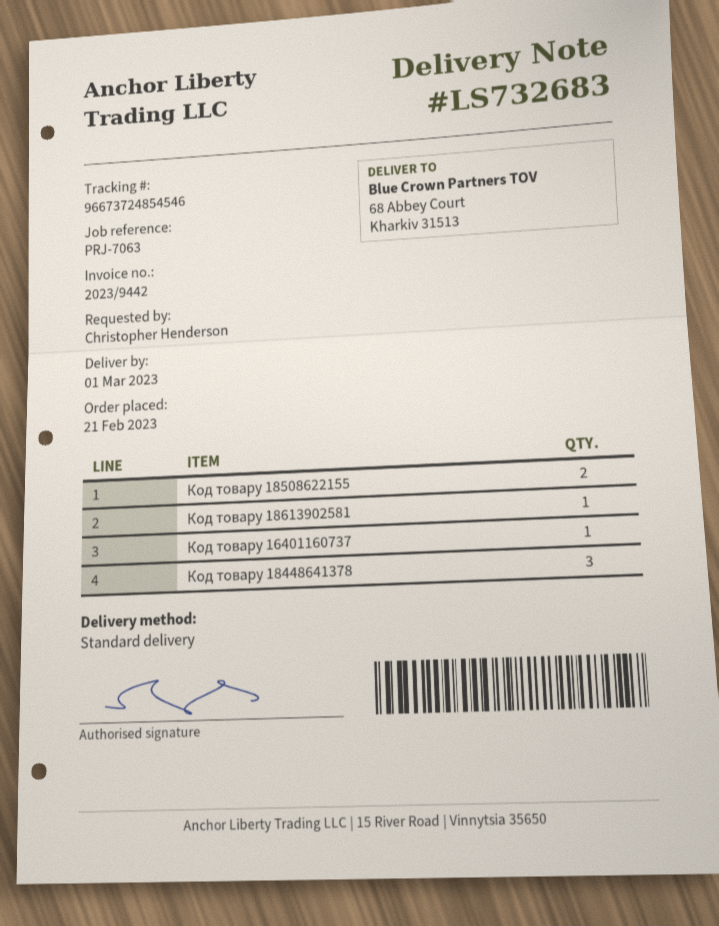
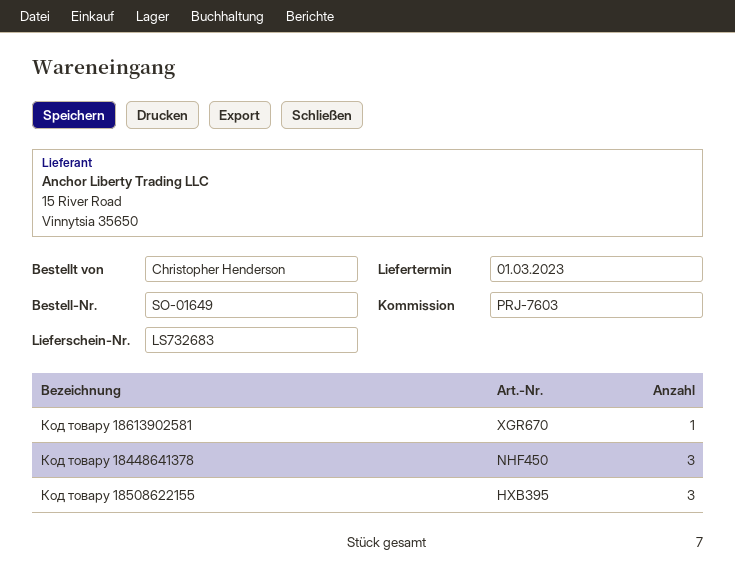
reference: PRJ-7063 -> PRJ-7603
Код товару 18508622155: 2 -> 3
Код товару 16401160737: 1 -> none

